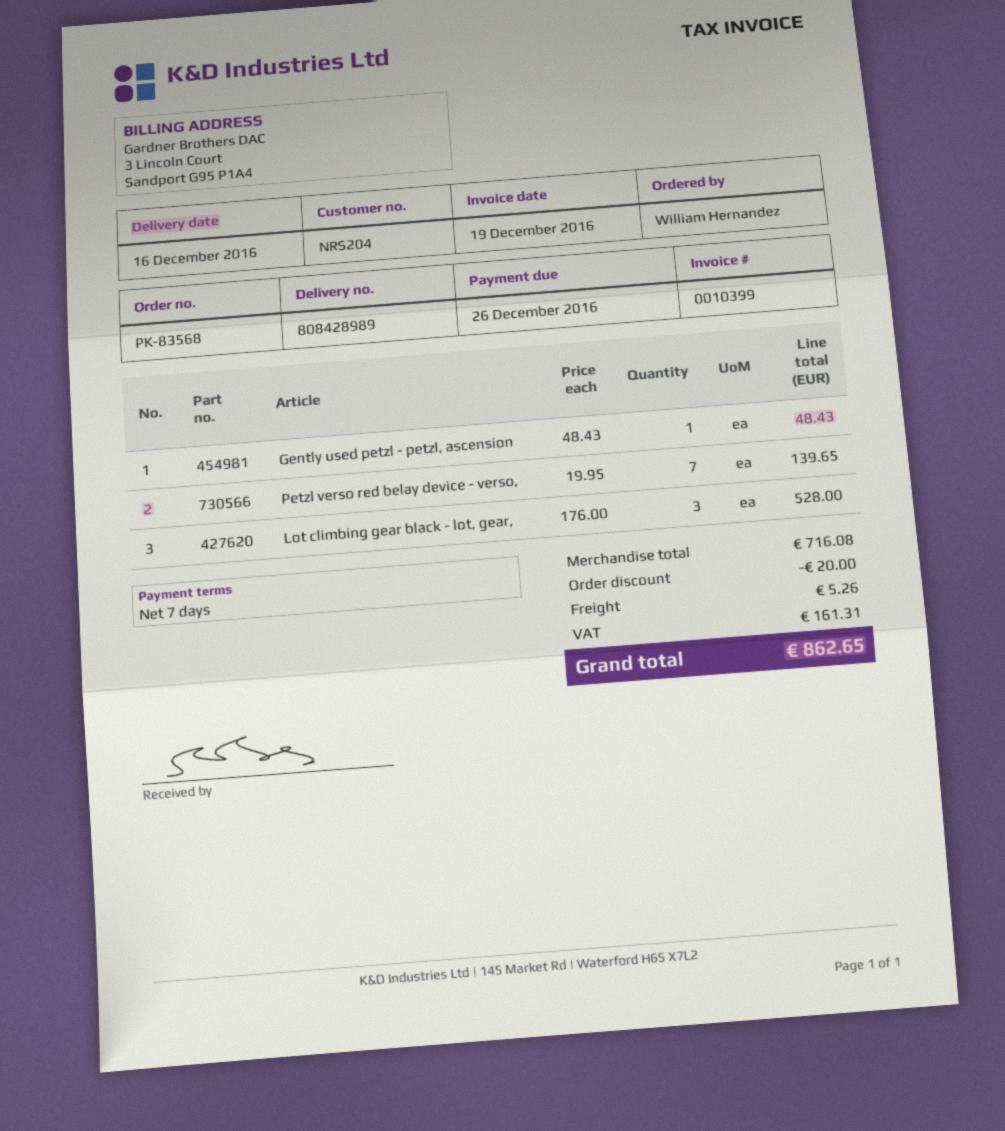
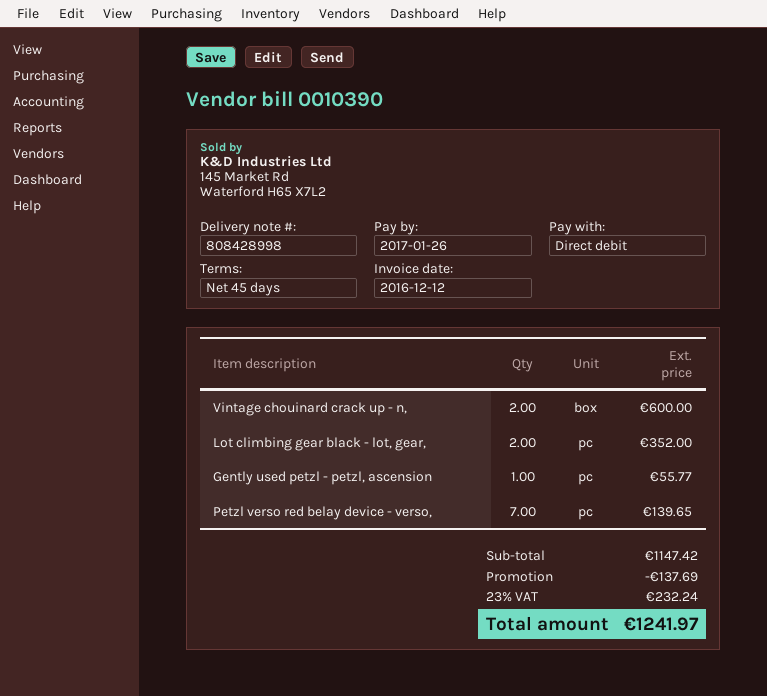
delivery note number: 808428989 -> 808428998
invoice number: 0010399 -> 0010390
invoice date: 2016-12-19 -> 2016-12-12
payment terms: 7 days -> 45 days
due date: 2016-12-26 -> 2017-01-26
Gently used petzl - petzl, ascension: 1 for 48.43 -> 1 for 55.77
Lot climbing gear black - lot, gear,: 3 for 528.00 -> 2 for 352.00
Vintage chouinard crack up - n,: none -> 2 for 600.00
subtotal: 716.08 -> 1147.42
discount: 20.00 -> 137.69
shipping: 5.26 -> none
tax: 161.31 -> 232.24
total: 862.65 -> 1241.97

